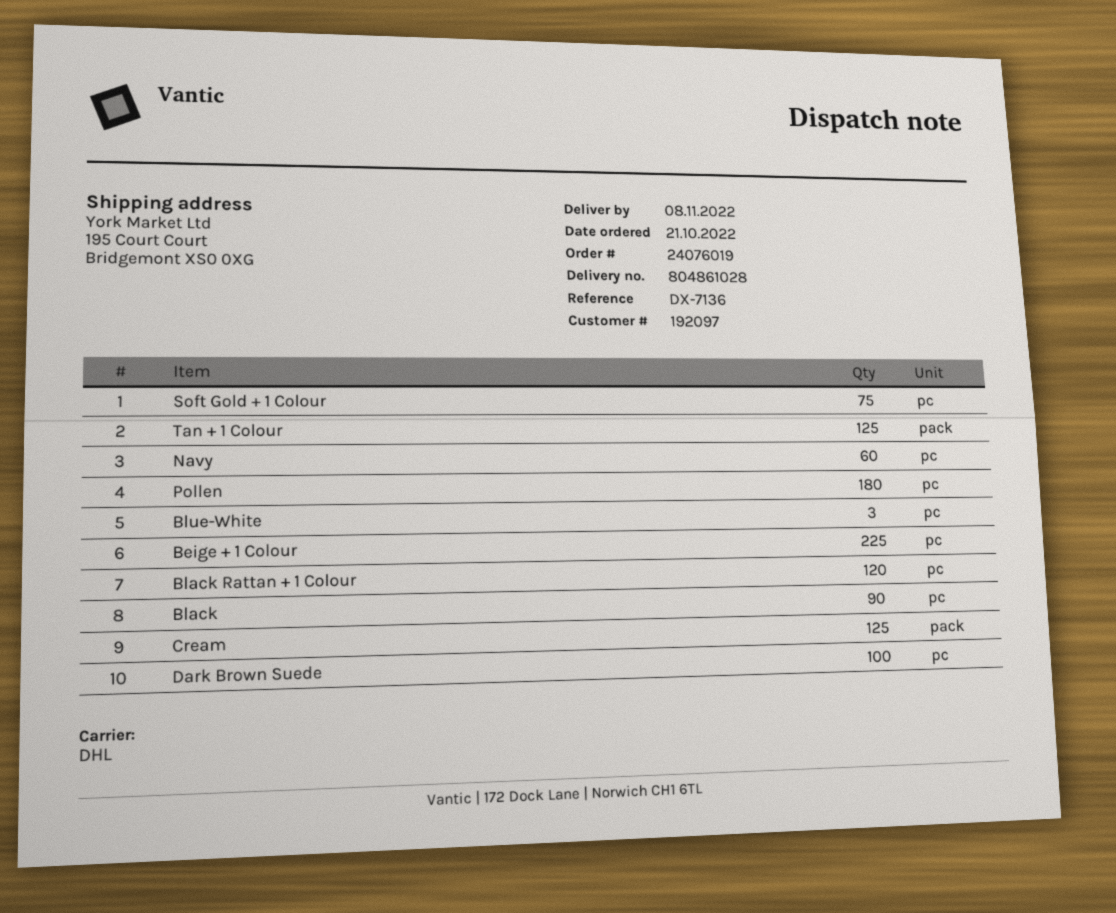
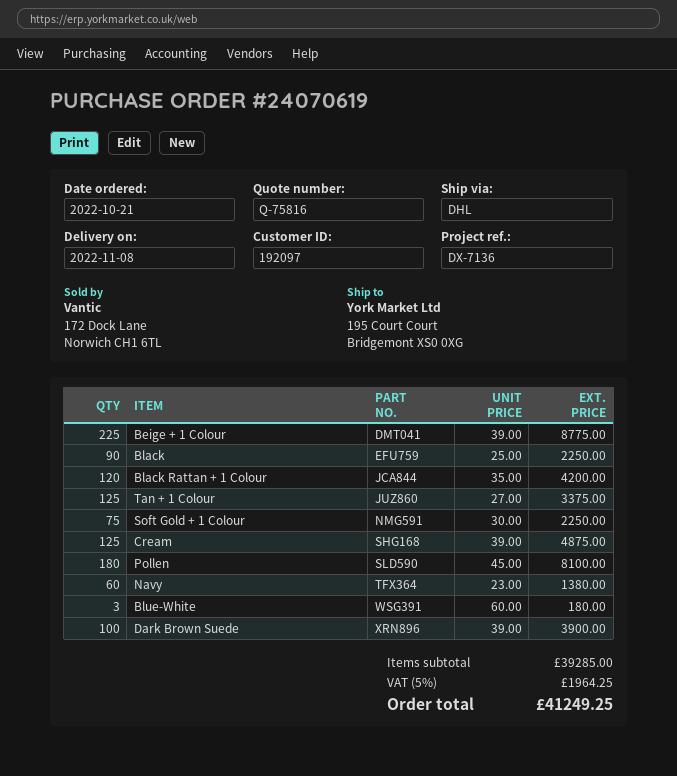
order number: 24076019 -> 24070619

